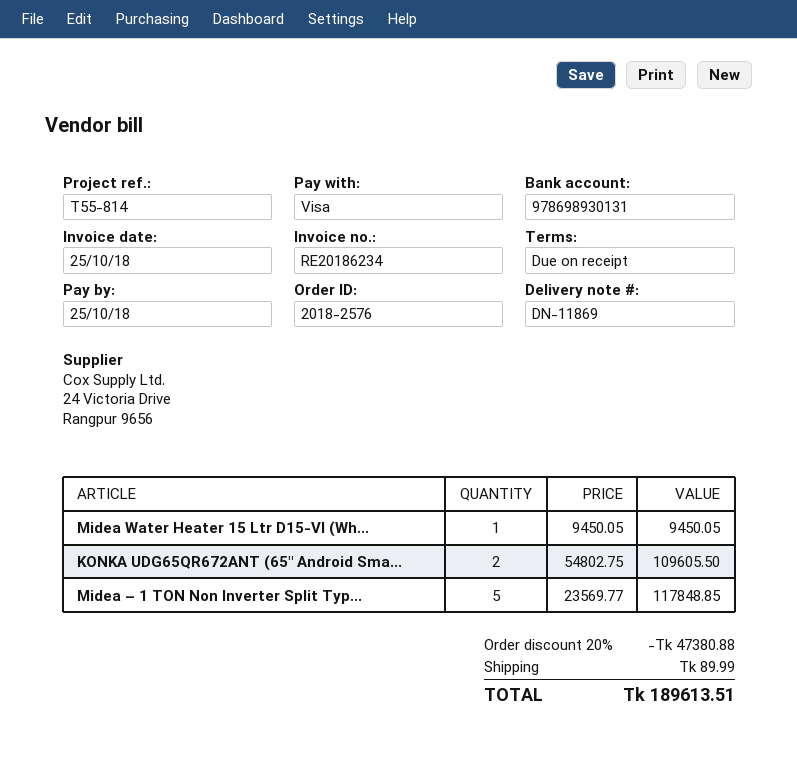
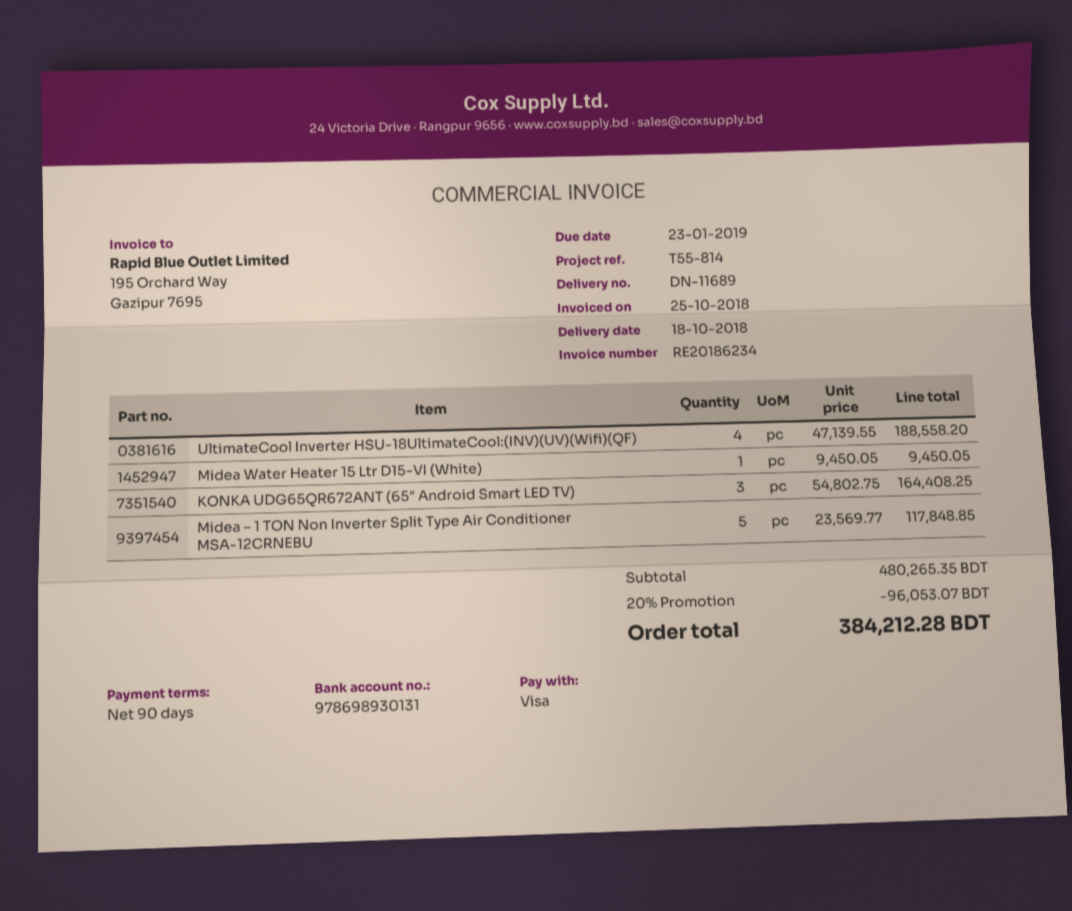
delivery note number: DN-11869 -> DN-11689
payment terms: on receipt -> 90 days
due date: 2018-10-25 -> 2019-01-23
KONKA UDG65QR672ANT (65″ Android Sma...: 2 x 54802.75 = 109605.50 -> 3 x 54802.75 = 164408.25
UltimateCool Inverter HSU-18UltimateCool:(INV)(UV)(Wifi)(QF): none -> 4 x 47139.55 = 188558.20
discount: 20% = 47380.88 -> 20% = 96053.07
shipping: 89.99 -> none
total: 189613.51 -> 384212.28

